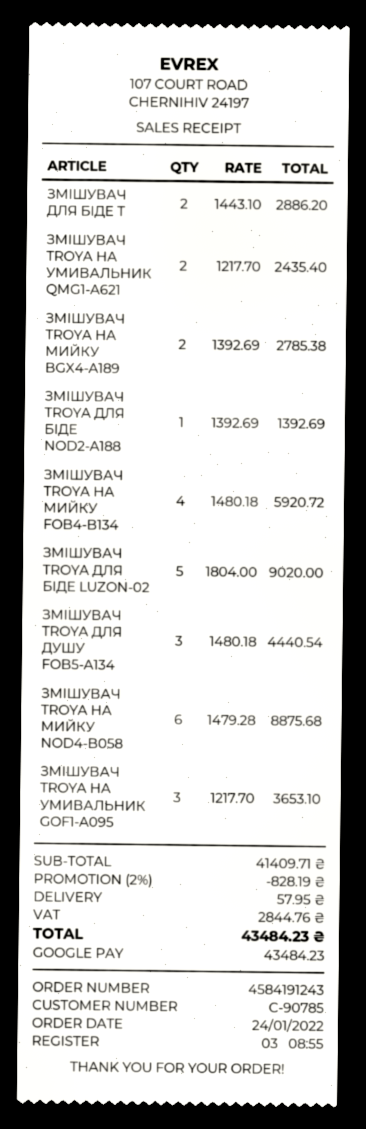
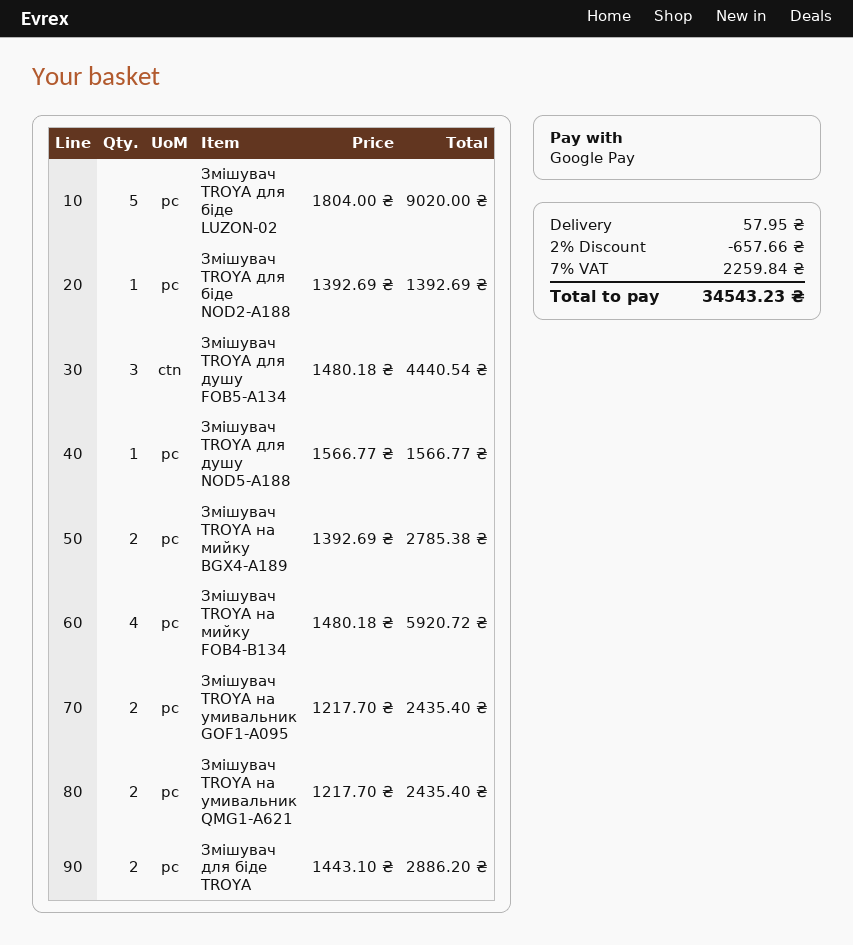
ЗМІШУВАЧ TROYA НА МИЙКУ NOD4-B058: 6 x 1479.28 = 8875.68 -> none
ЗМІШУВАЧ TROYA НА УМИВАЛЬНИК GOF1-A095: 3 x 1217.70 = 3653.10 -> 2 x 1217.70 = 2435.40
Змішувач TROYA для душу NOD5-A188: none -> 1 x 1566.77 = 1566.77
discount: 2% = 828.19 -> 2% = 657.66
tax: 2844.76 -> 2259.84
total: 43484.23 -> 34543.23

